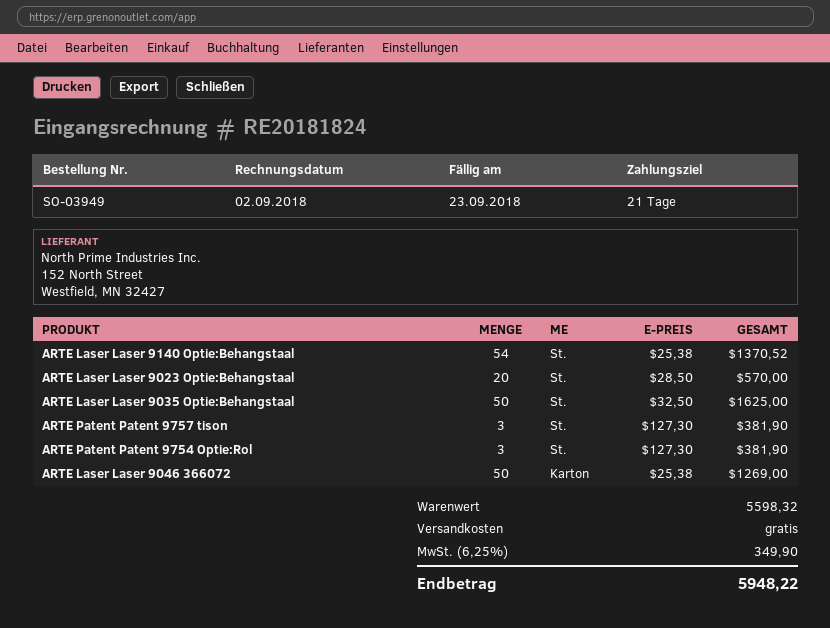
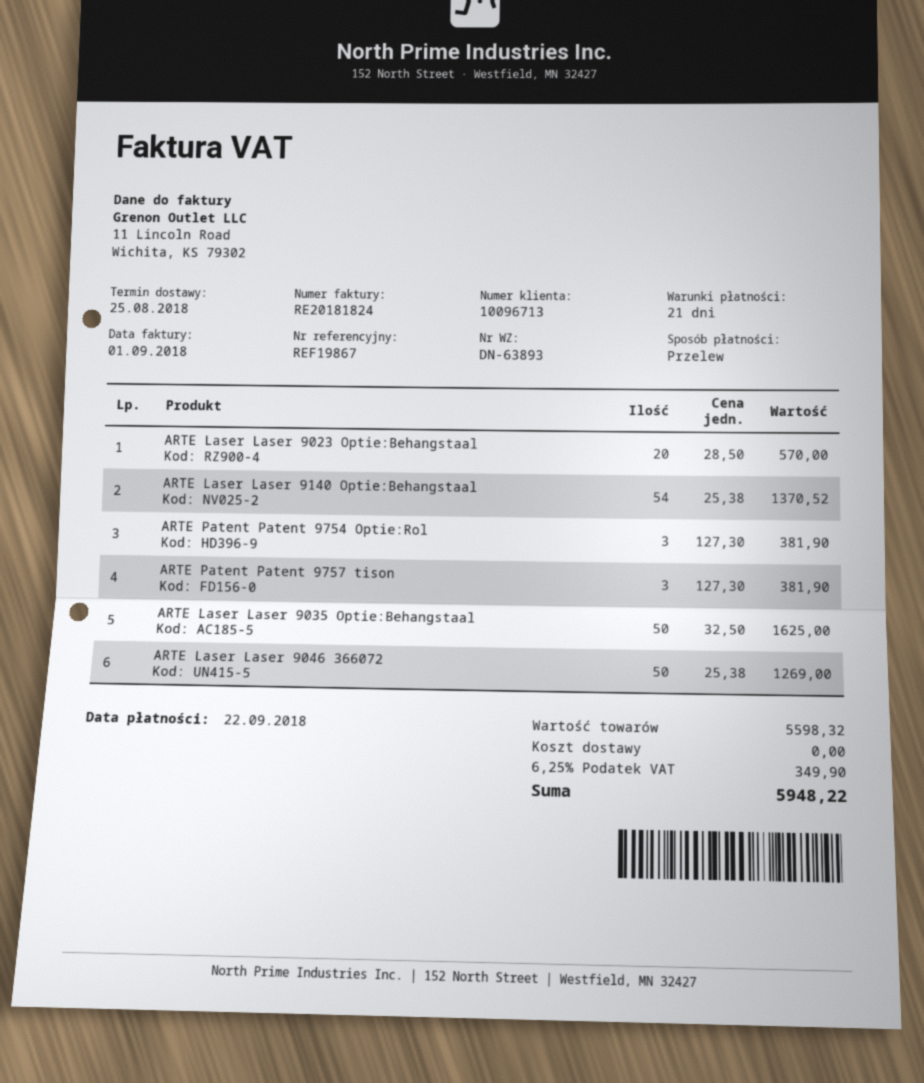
invoice date: 2018-09-02 -> 2018-09-01
due date: 2018-09-23 -> 2018-09-22

